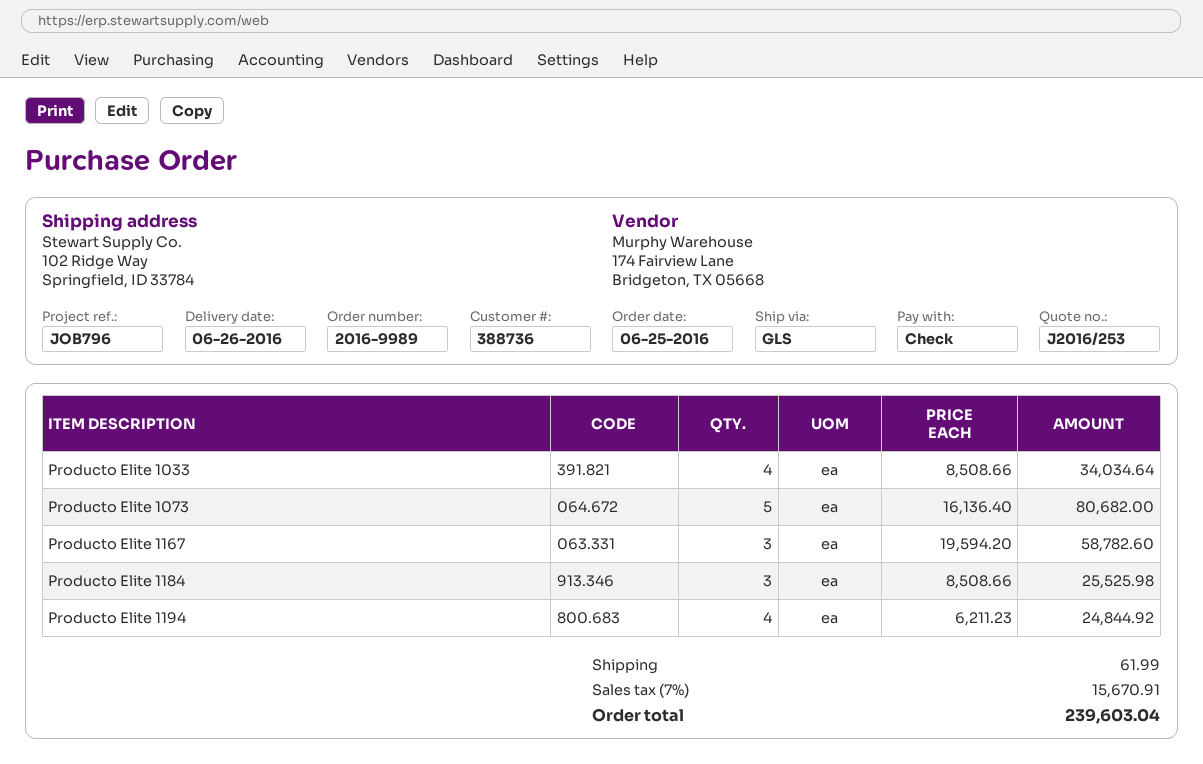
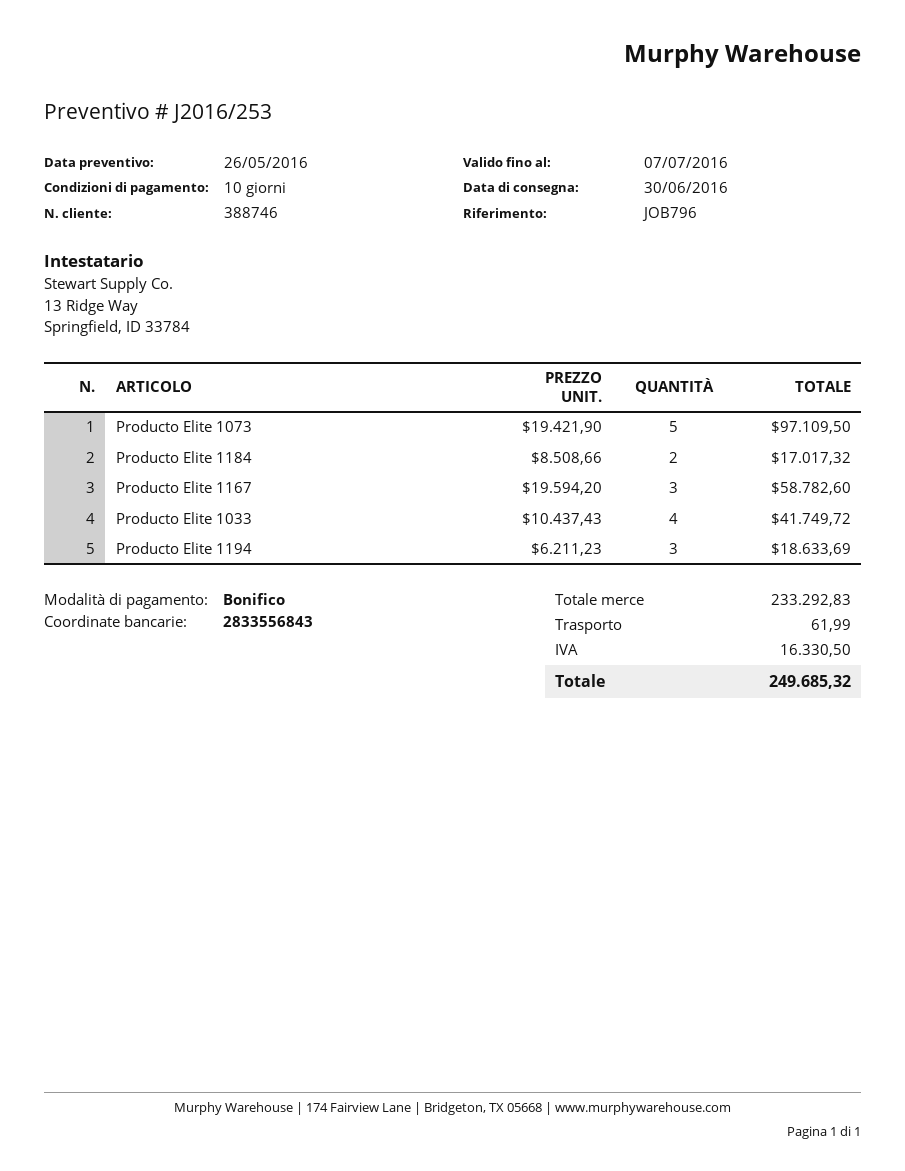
delivery date: 2016-06-26 -> 2016-06-30
customer number: 388736 -> 388746
payment method: cheque -> bank transfer
Producto Elite 1033: 4 x 8508.66 = 34034.64 -> 4 x 10437.43 = 41749.72
Producto Elite 1073: 5 x 16136.40 = 80682.00 -> 5 x 19421.90 = 97109.50
Producto Elite 1184: 3 x 8508.66 = 25525.98 -> 2 x 8508.66 = 17017.32
Producto Elite 1194: 4 x 6211.23 = 24844.92 -> 3 x 6211.23 = 18633.69
tax: 15670.91 -> 16330.50
total: 239603.04 -> 249685.32

